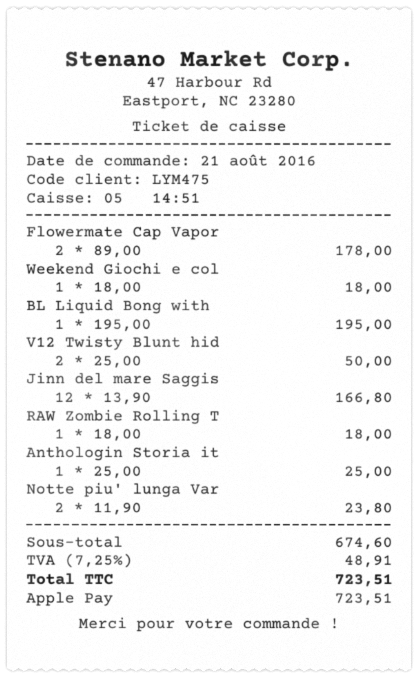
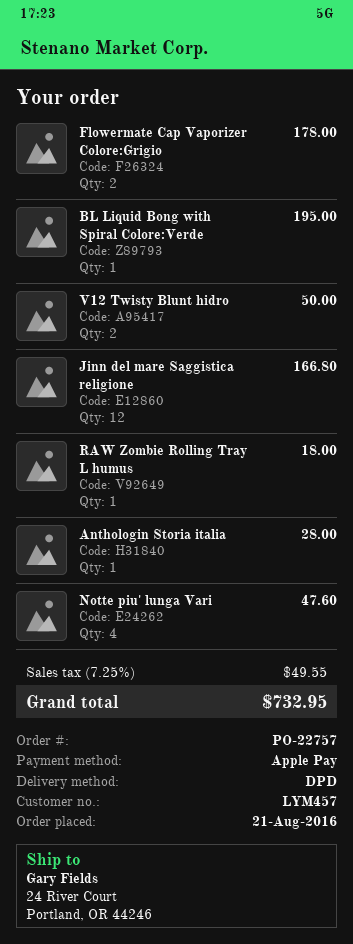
customer number: LYM475 -> LYM457
Weekend Giochi e col: 1 for 18.00 -> none
Anthologin Storia it: 1 for 25.00 -> 1 for 28.00
Notte piu' lunga Var: 2 for 23.80 -> 4 for 47.60
tax: 7.25% = 48.91 -> 7.25% = 49.55
total: 723.51 -> 732.95

